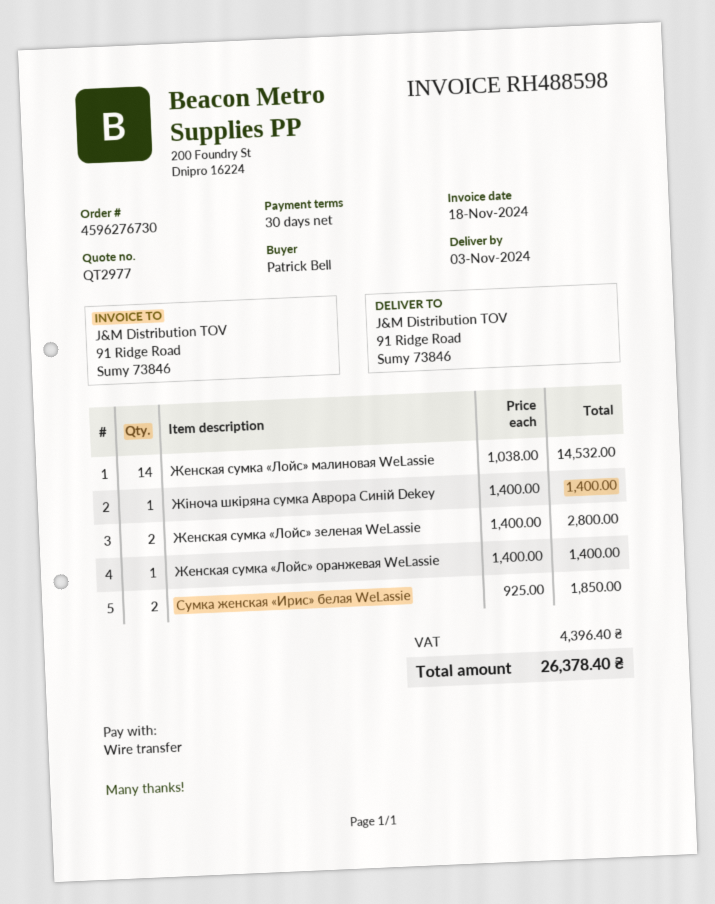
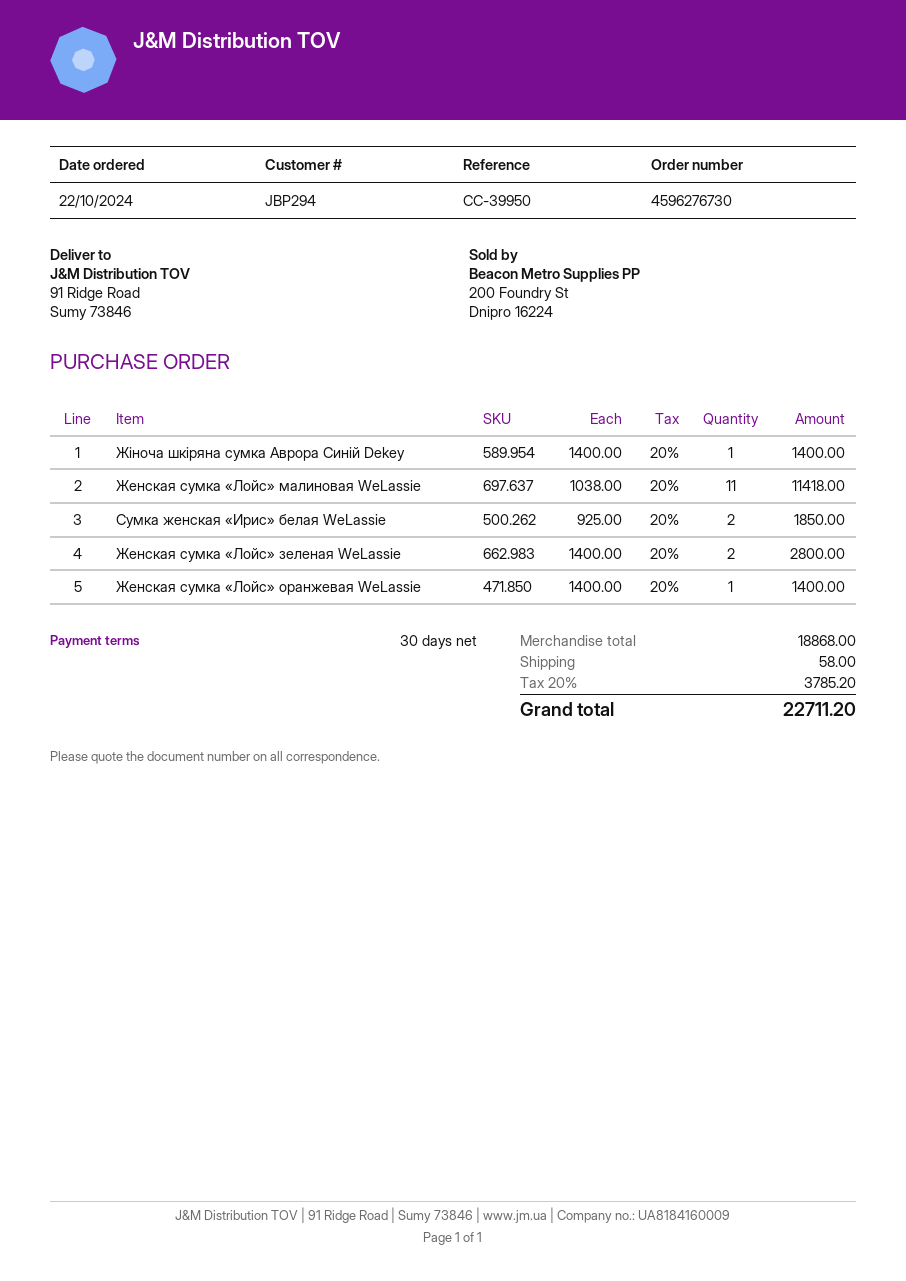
Женская сумка «Лойс» малиновая WeLassie: 14 x 1038.00 = 14532.00 -> 11 x 1038.00 = 11418.00
shipping: none -> 58.00
tax: 4396.40 -> 3785.20
total: 26378.40 -> 22711.20

